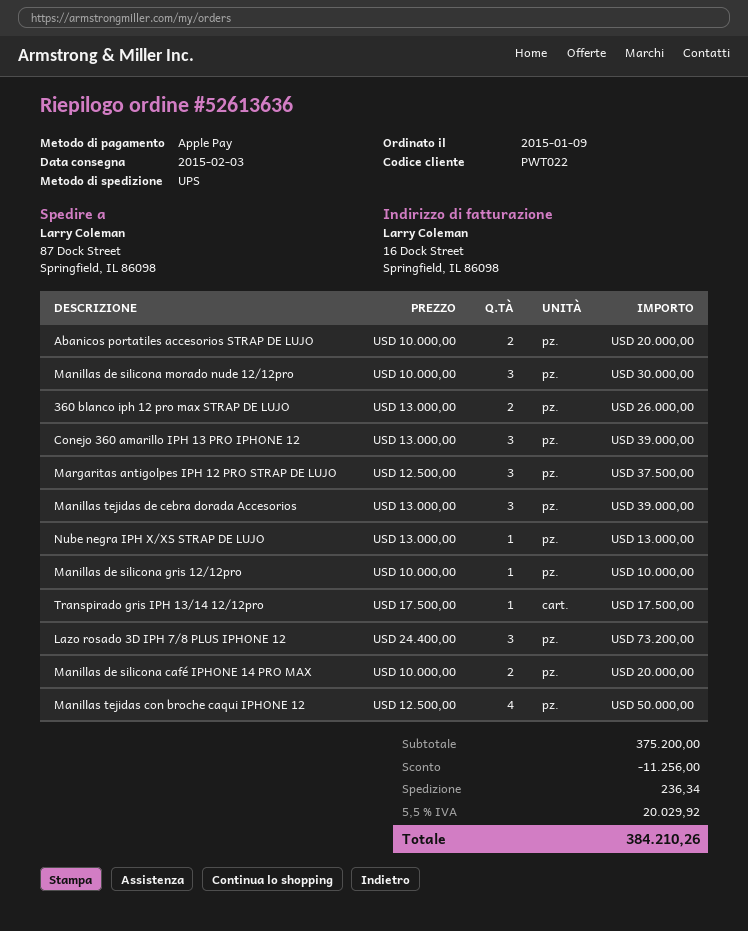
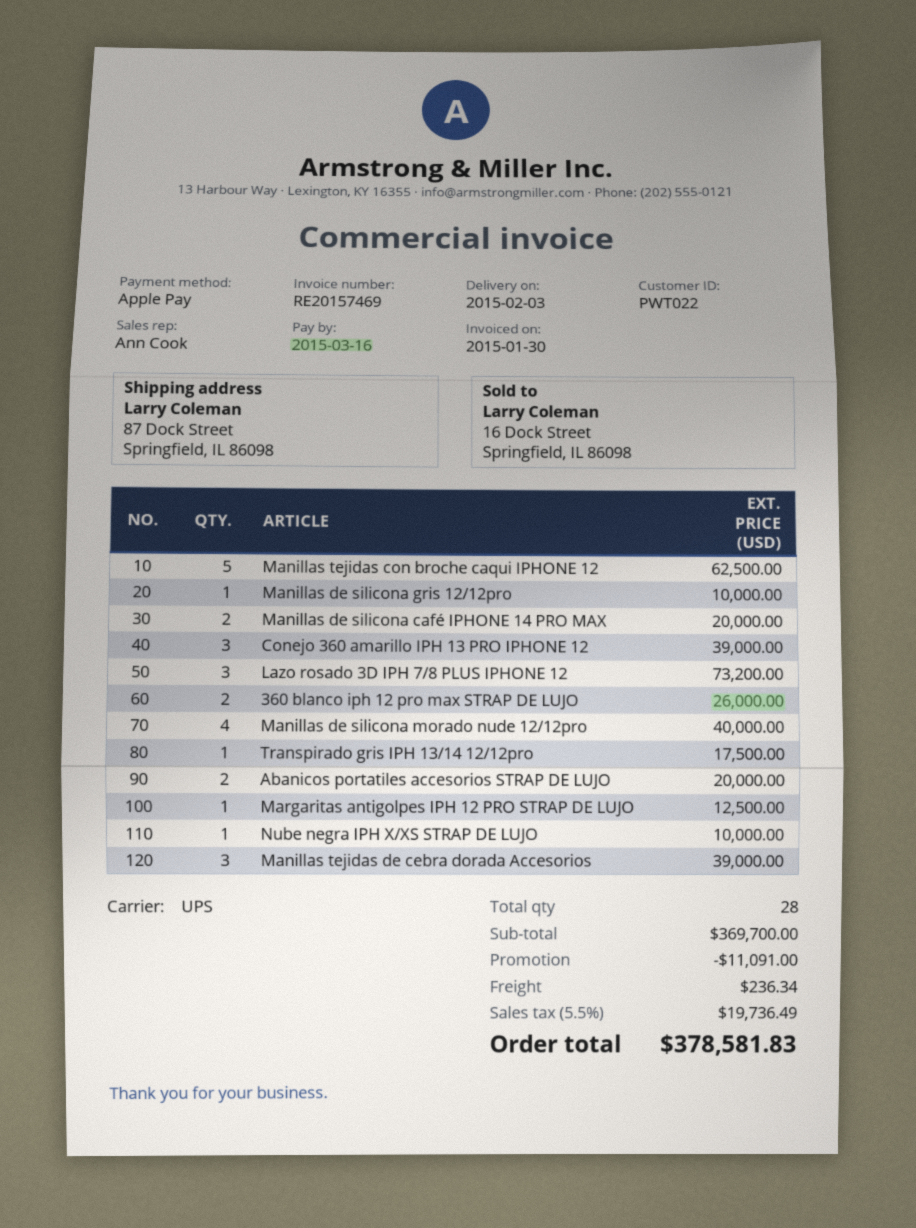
Manillas de silicona morado nude 12/12pro: 3 for 30000.00 -> 4 for 40000.00
Margaritas antigolpes IPH 12 PRO STRAP DE LUJO: 3 for 37500.00 -> 1 for 12500.00
Nube negra IPH X/XS STRAP DE LUJO: 1 for 13000.00 -> 1 for 10000.00
Manillas tejidas con broche caqui IPHONE 12: 4 for 50000.00 -> 5 for 62500.00
subtotal: 375200.00 -> 369700.00
discount: 11256.00 -> 11091.00
tax: 5.5% = 20029.92 -> 5.5% = 19736.49
total: 384210.26 -> 378581.83

